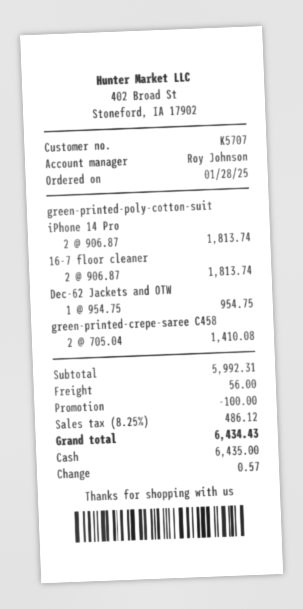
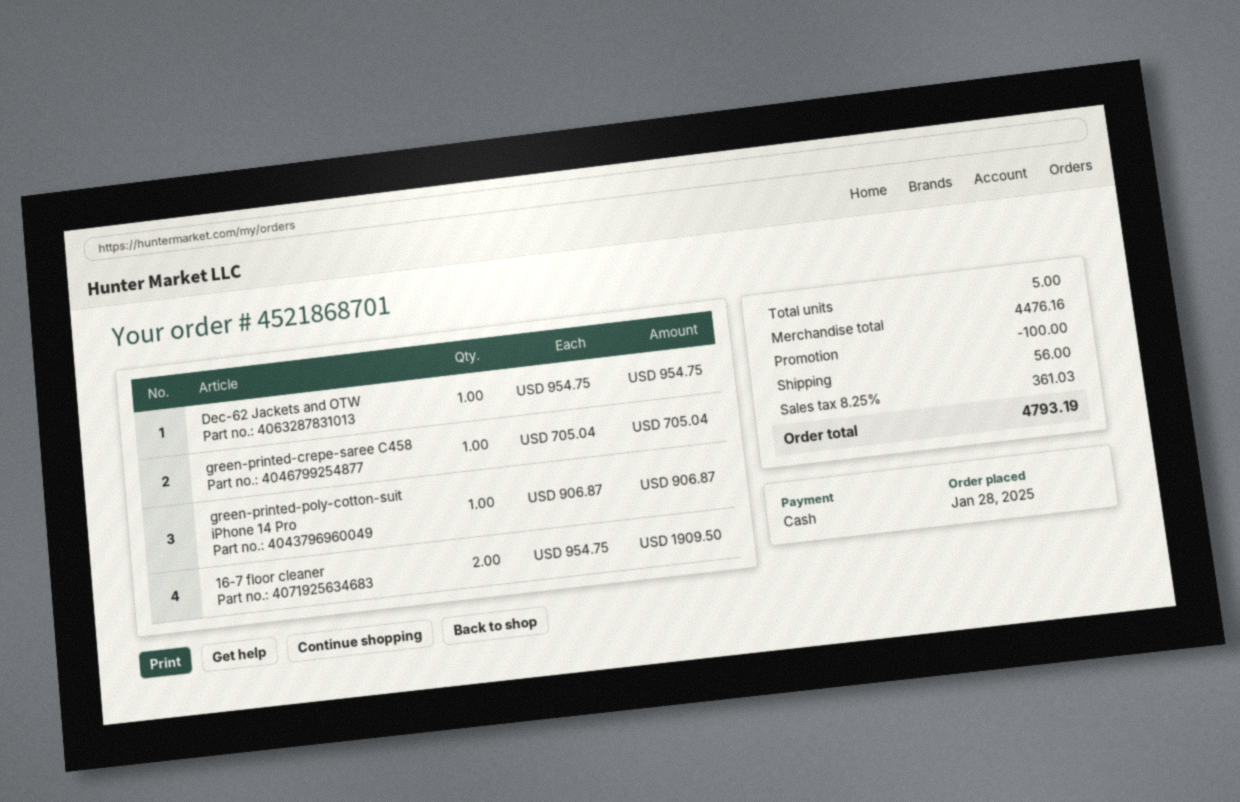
green-printed-poly-cotton-suit iPhone 14 Pro: 2 x 906.87 = 1813.74 -> 1 x 906.87 = 906.87
16-7 floor cleaner: 2 x 906.87 = 1813.74 -> 2 x 954.75 = 1909.50
green-printed-crepe-saree C458: 2 x 705.04 = 1410.08 -> 1 x 705.04 = 705.04
subtotal: 5992.31 -> 4476.16
tax: 8.25% = 486.12 -> 8.25% = 361.03
total: 6434.43 -> 4793.19

